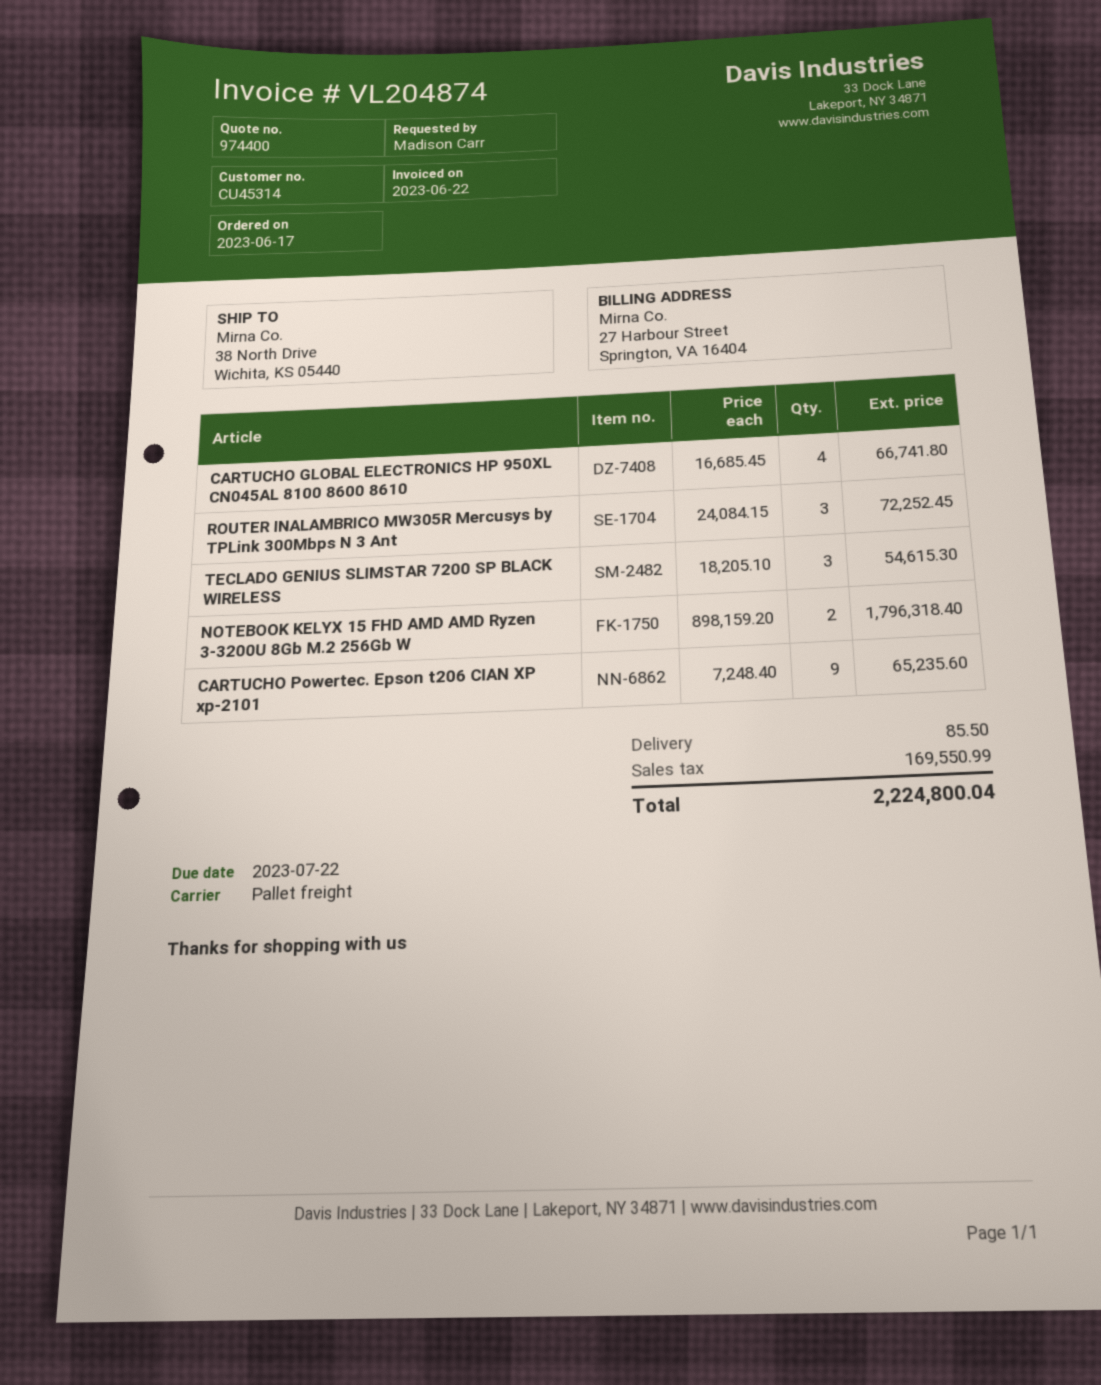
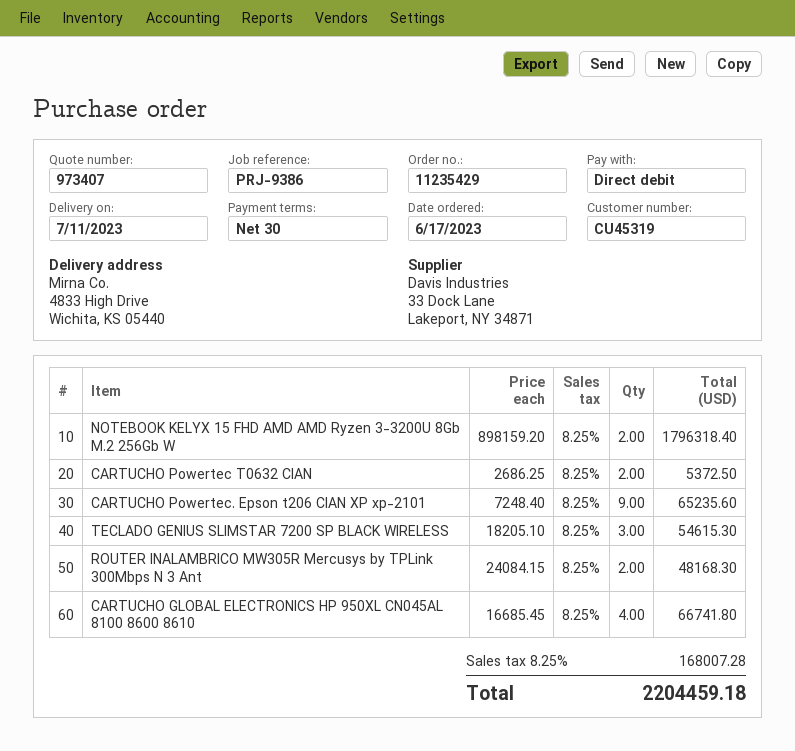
quote number: 974400 -> 973407
customer number: CU45314 -> CU45319
ship to: 38 North Drive, Wichita, KS 05440 -> 4833 High Drive, Wichita, KS 05440
ROUTER INALAMBRICO MW305R Mercusys by TPLink 300Mbps N 3 Ant: 3 x 24084.15 = 72252.45 -> 2 x 24084.15 = 48168.30
CARTUCHO Powertec T0632 CIAN: none -> 2 x 2686.25 = 5372.50
shipping: 85.50 -> none
tax: 169550.99 -> 168007.28
total: 2224800.04 -> 2204459.18

